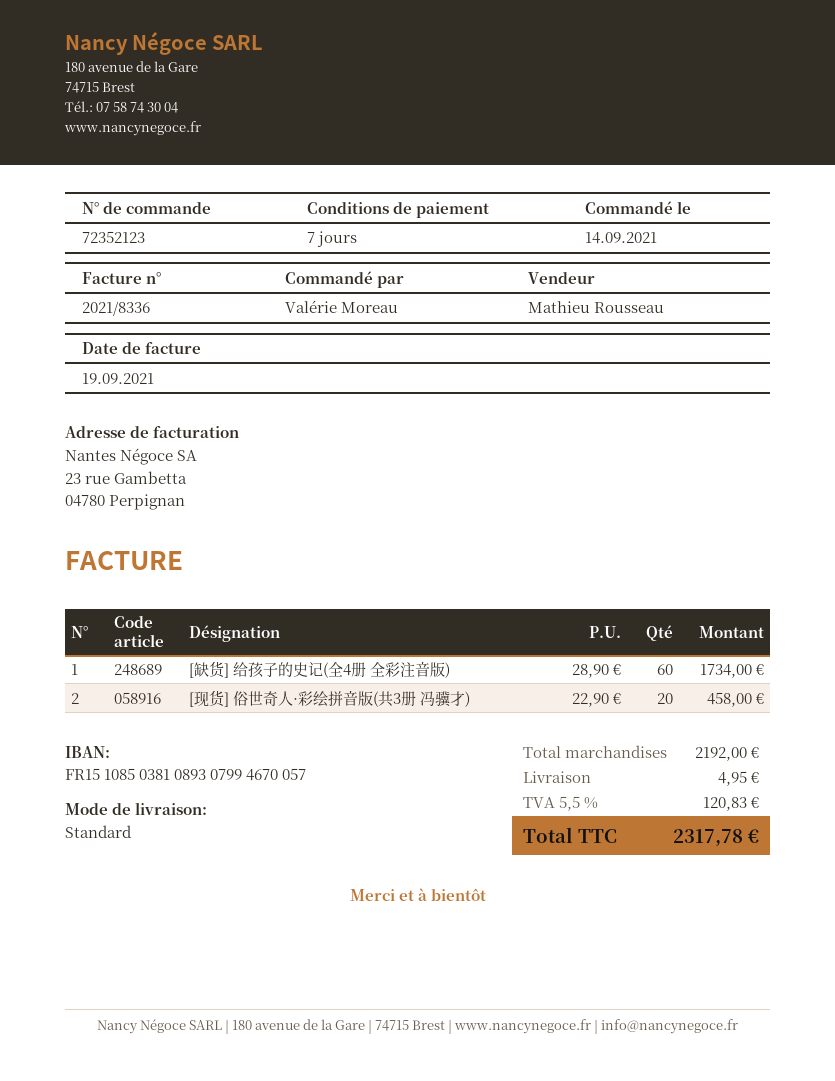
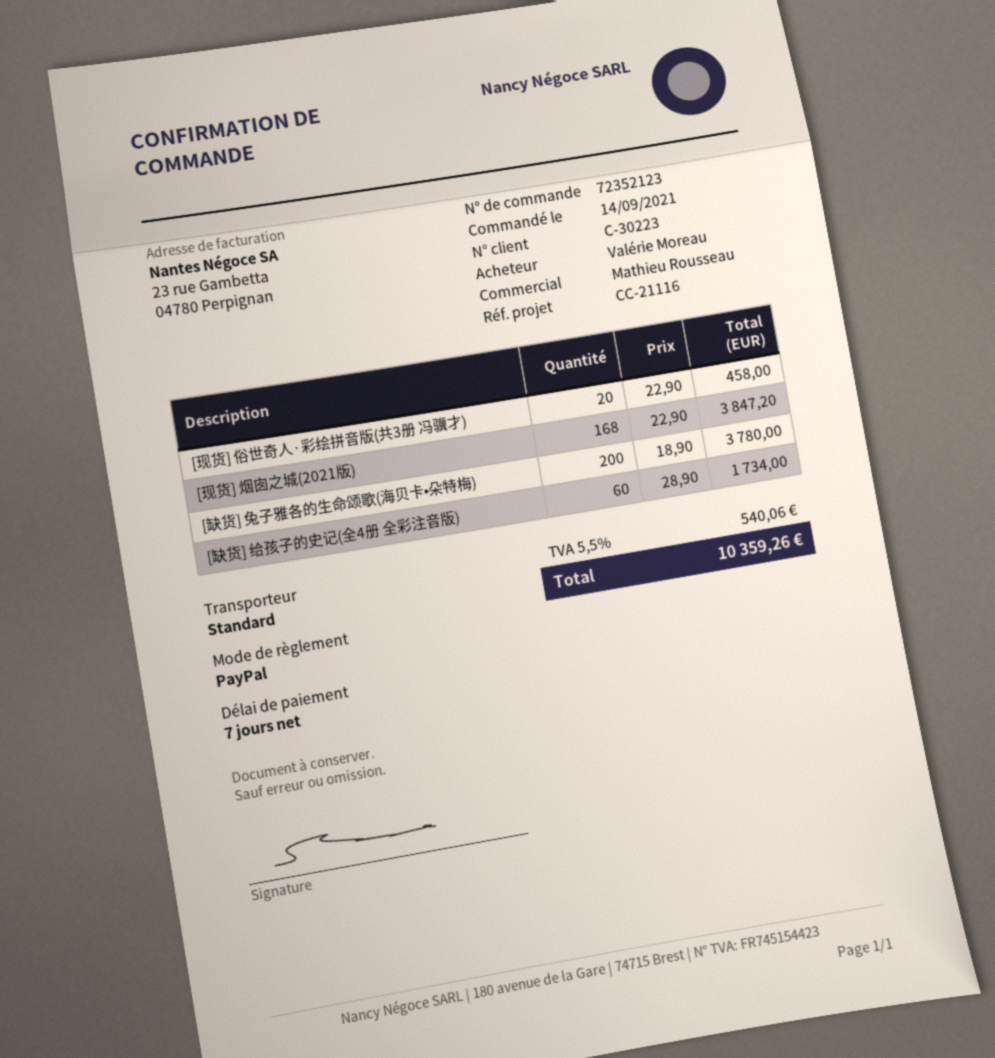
[现货] 烟囱之城(2021版): none -> 168 x 22.90 = 3847.20
[缺货] 兔子雅各的生命颂歌(海贝卡•朵特梅): none -> 200 x 18.90 = 3780.00
shipping: 4.95 -> none
tax: 5.5% = 120.83 -> 5.5% = 540.06
total: 2317.78 -> 10359.26

